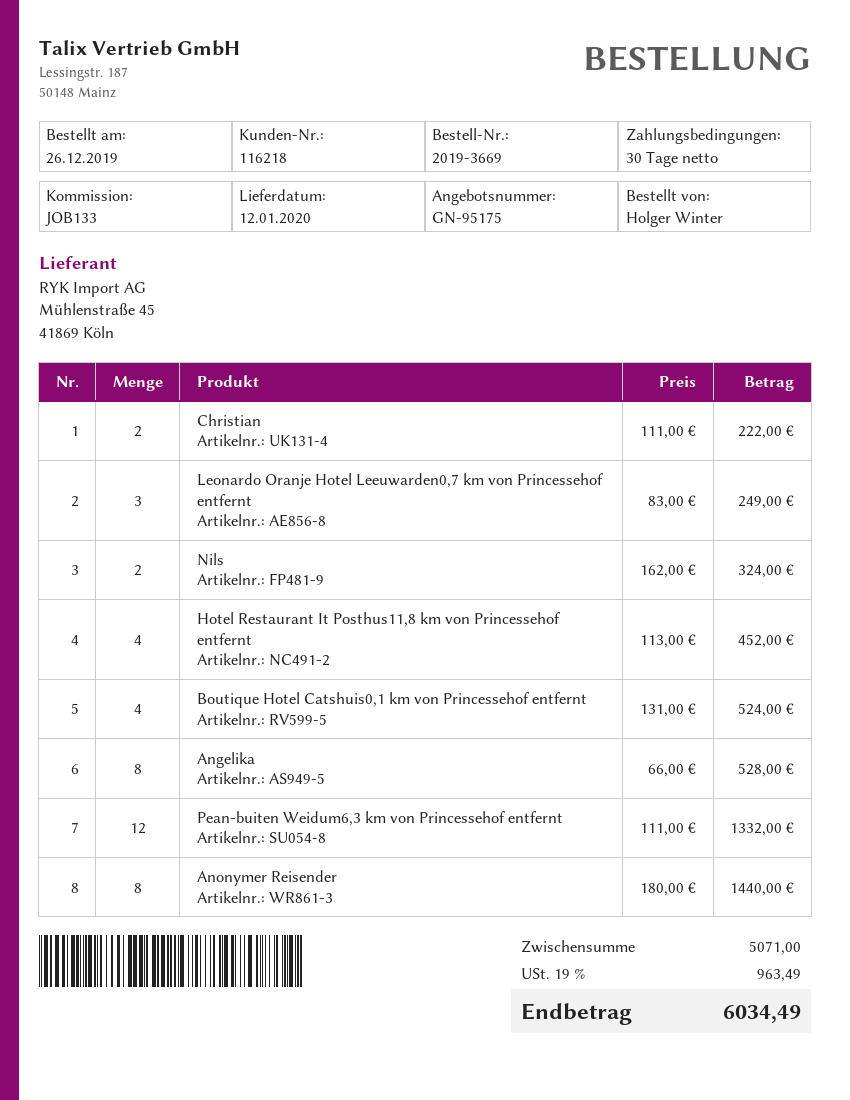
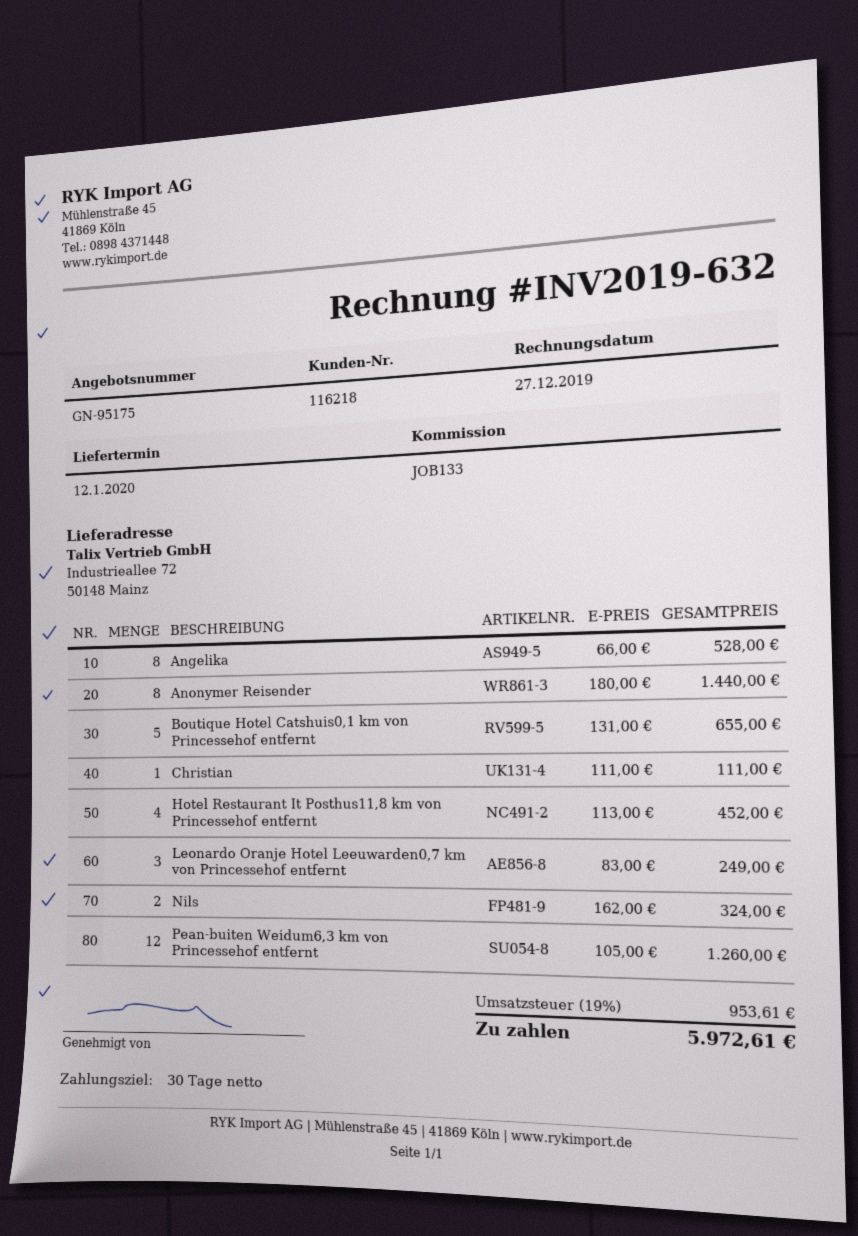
Christian: 2 x 111.00 = 222.00 -> 1 x 111.00 = 111.00
Boutique Hotel Catshuis0,1 km von Princessehof entfernt: 4 x 131.00 = 524.00 -> 5 x 131.00 = 655.00
Pean-buiten Weidum6,3 km von Princessehof entfernt: 12 x 111.00 = 1332.00 -> 12 x 105.00 = 1260.00
tax: 19% = 963.49 -> 19% = 953.61
total: 6034.49 -> 5972.61

